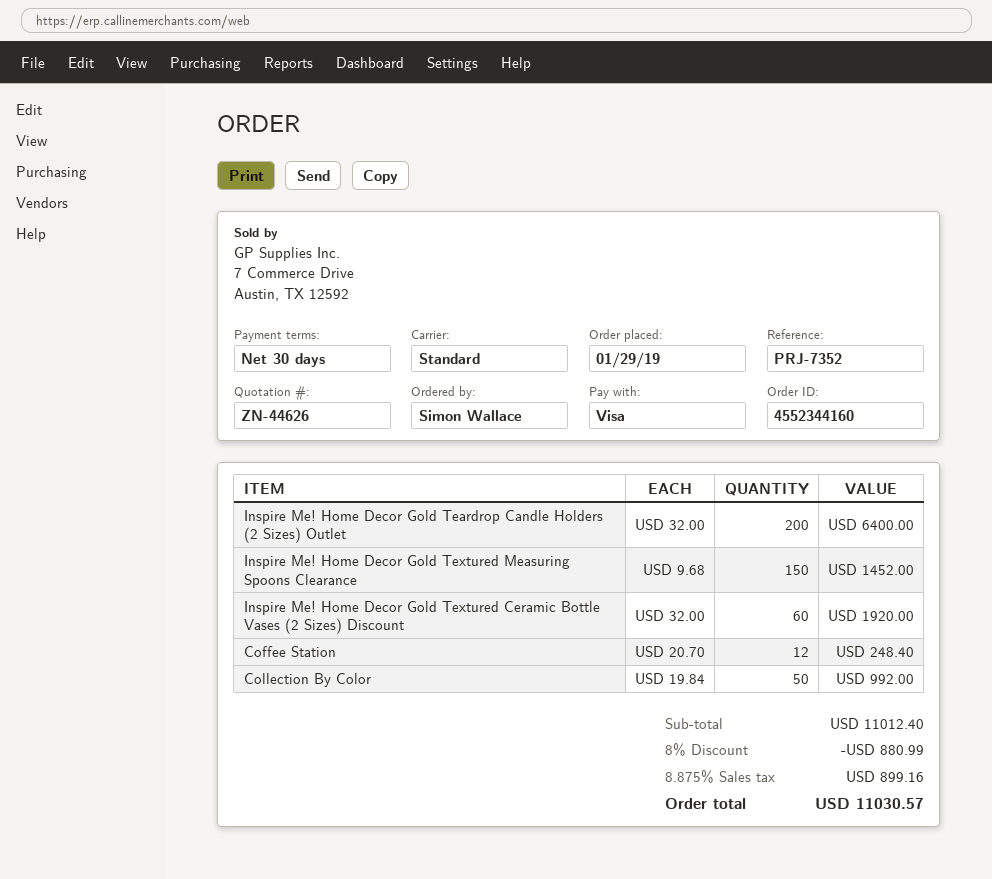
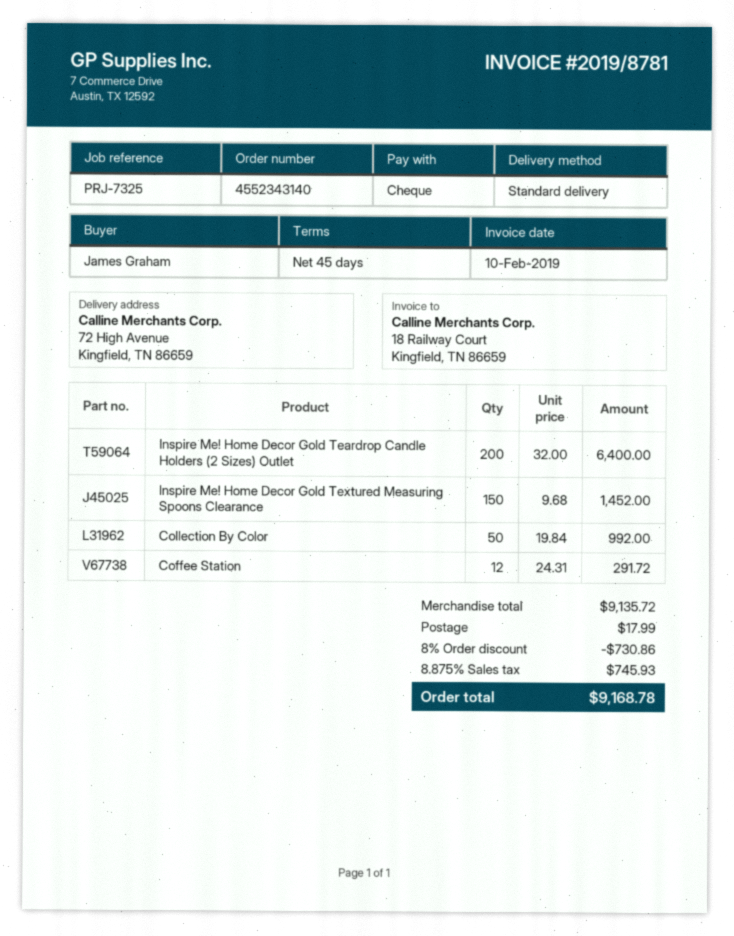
order number: 4552344160 -> 4552343140
payment terms: 30 days -> 45 days
reference: PRJ-7352 -> PRJ-7325
ordered by: Simon Wallace -> James Graham
payment method: Visa -> cheque
Inspire Me! Home Decor Gold Textured Ceramic Bottle Vases (2 Sizes) Discount: 60 x 32.00 = 1920.00 -> none
Coffee Station: 12 x 20.70 = 248.40 -> 12 x 24.31 = 291.72
subtotal: 11012.40 -> 9135.72
discount: 8% = 880.99 -> 8% = 730.86
shipping: none -> 17.99
tax: 8.875% = 899.16 -> 8.875% = 745.93
total: 11030.57 -> 9168.78

